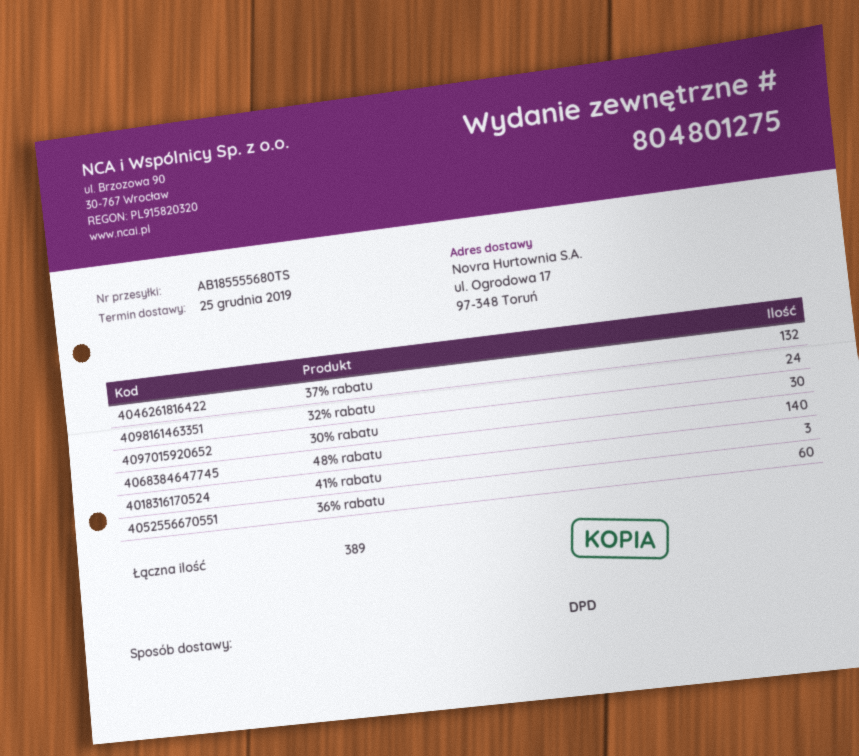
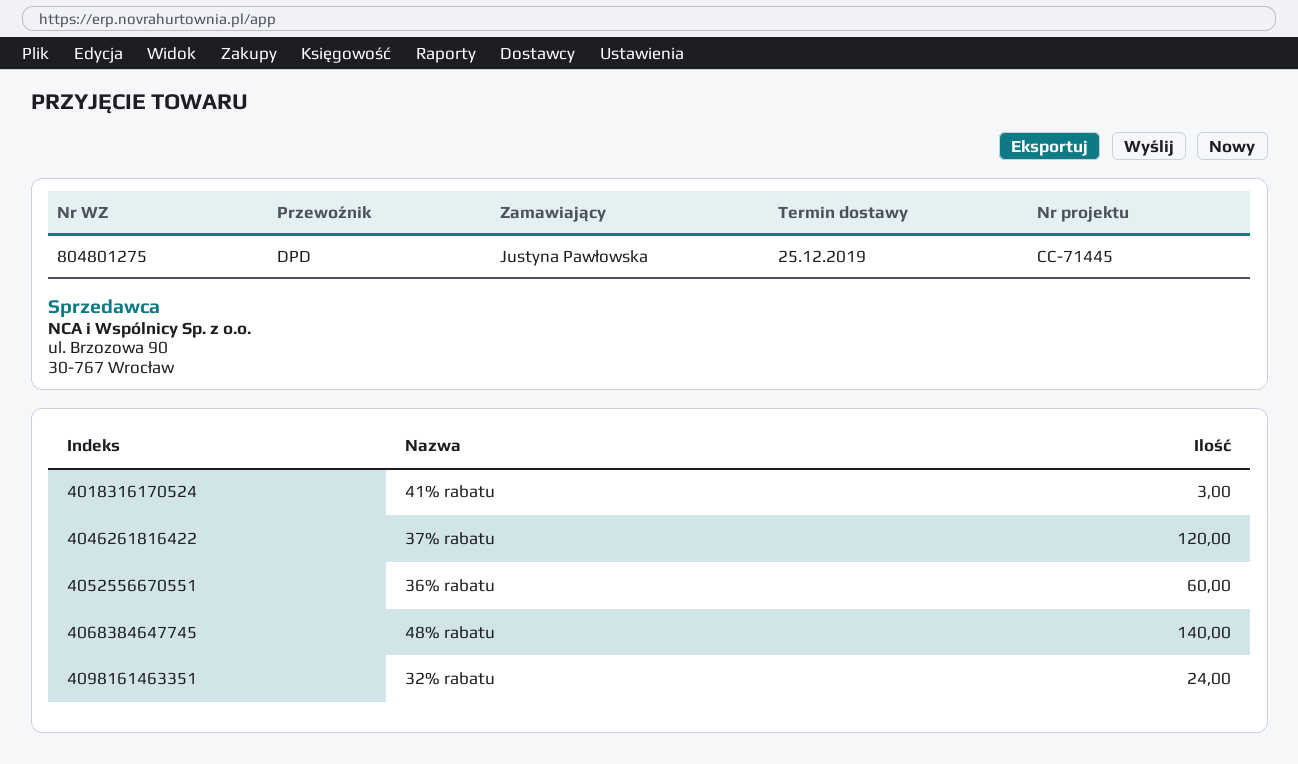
37% rabatu: 132 -> 120
30% rabatu: 30 -> none

